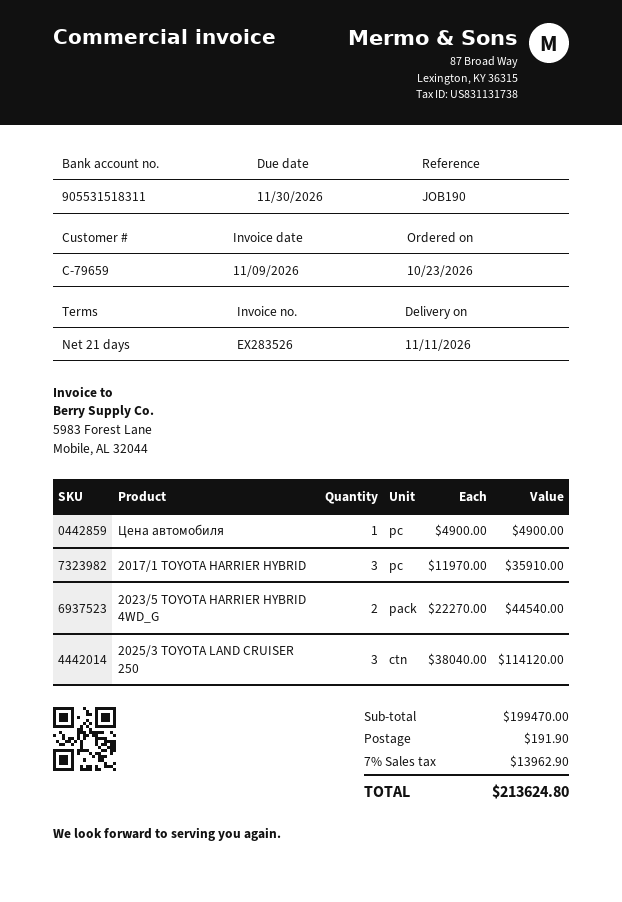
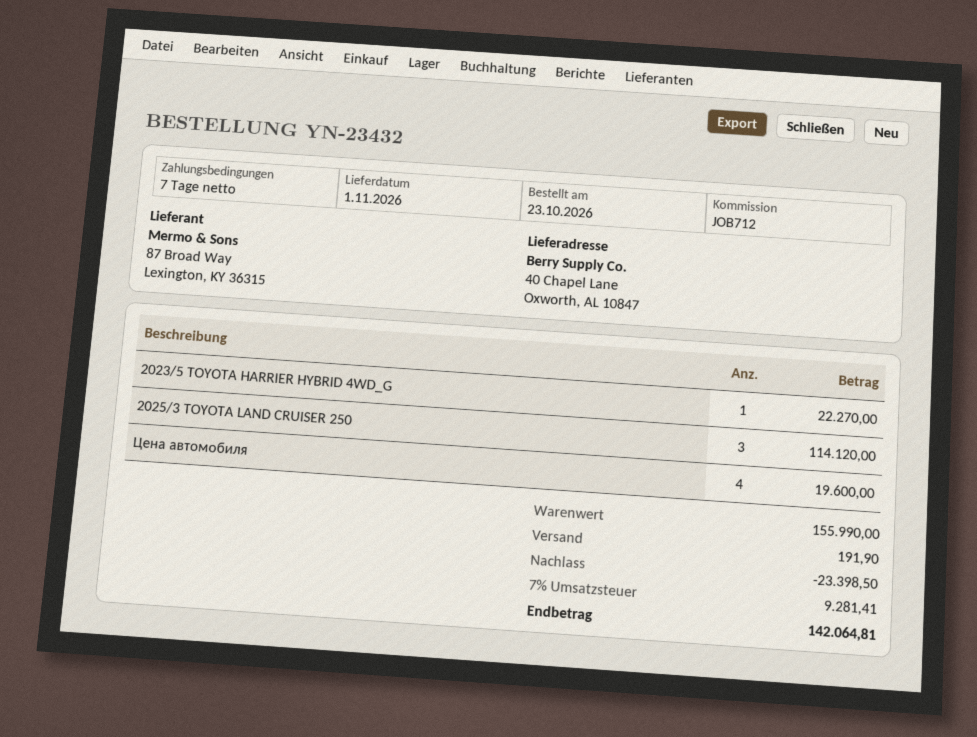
delivery date: 2026-11-11 -> 2026-11-01
payment terms: 21 days -> 7 days
reference: JOB190 -> JOB712
Цена автомобиля: 1 for 4900.00 -> 4 for 19600.00
2017/1 TOYOTA HARRIER HYBRID: 3 for 35910.00 -> none
2023/5 TOYOTA HARRIER HYBRID 4WD_G: 2 for 44540.00 -> 1 for 22270.00
subtotal: 199470.00 -> 155990.00
discount: none -> 23398.50
tax: 7% = 13962.90 -> 7% = 9281.41
total: 213624.80 -> 142064.81

